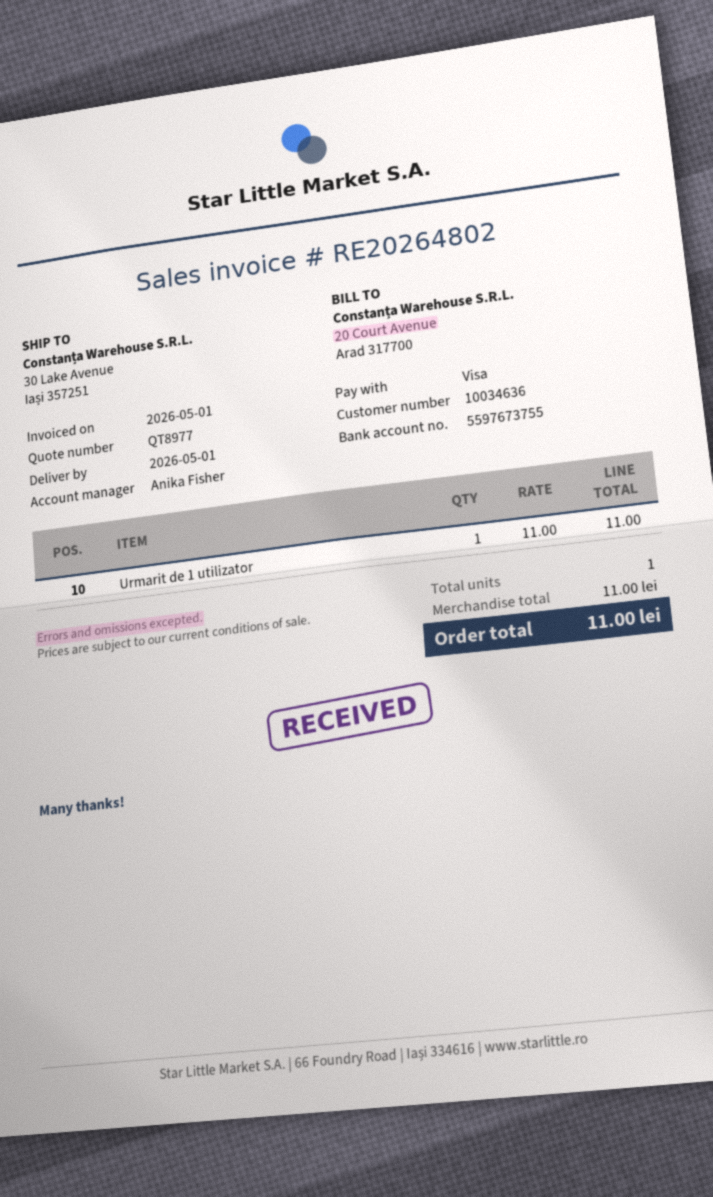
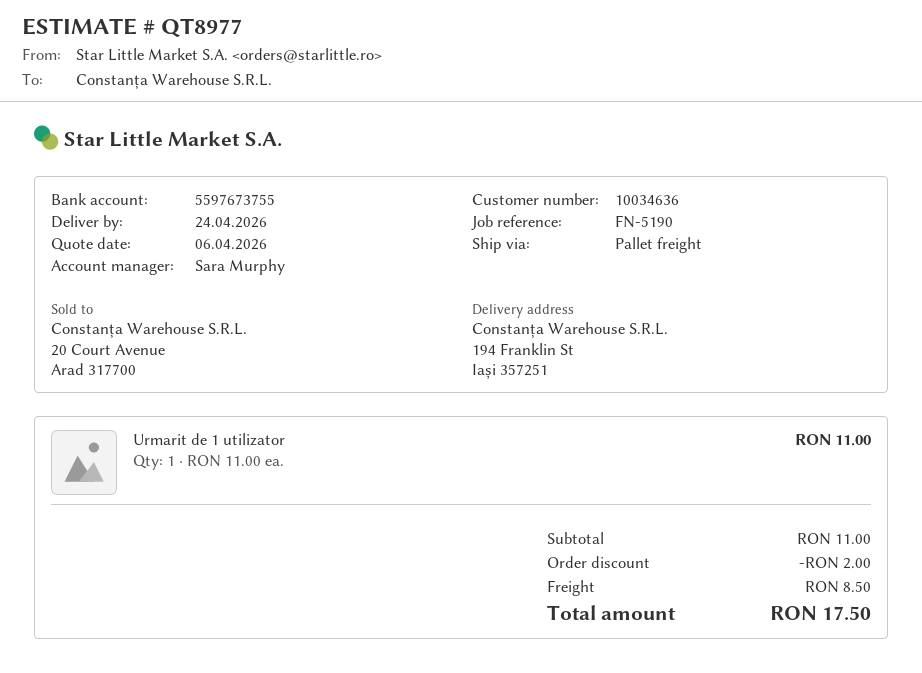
delivery date: 2026-05-01 -> 2026-04-24
sales rep: Anika Fisher -> Sara Murphy
ship to: 30 Lake Avenue, Iași 357251 -> 194 Franklin St, Iași 357251
discount: none -> 2.00
shipping: none -> 8.50
total: 11.00 -> 17.50

